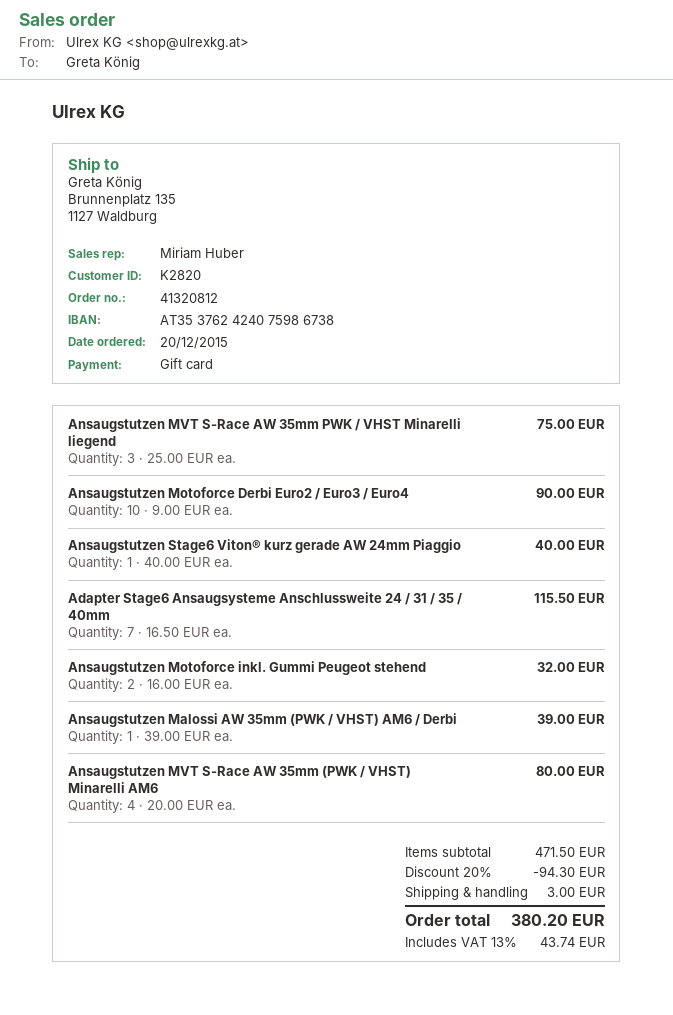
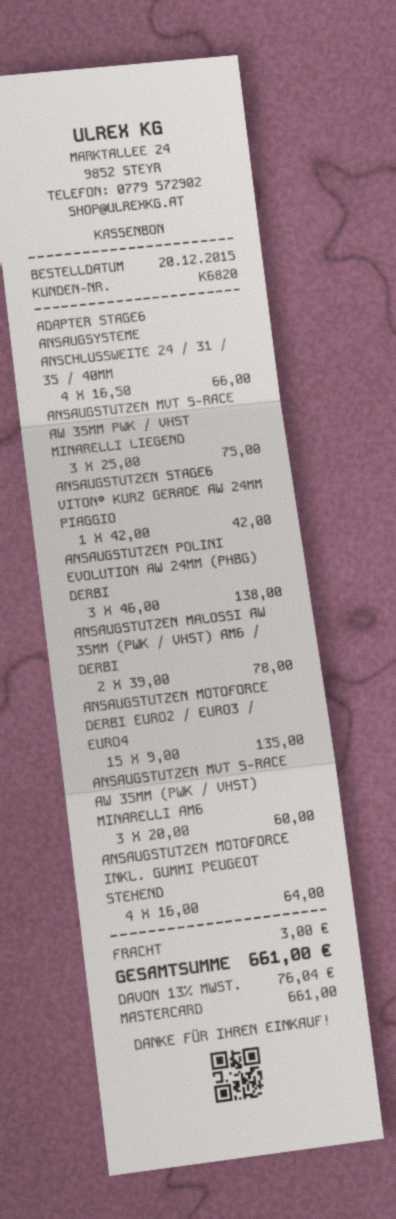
customer number: K2820 -> K6820
payment method: gift card -> Mastercard
Ansaugstutzen Motoforce Derbi Euro2 / Euro3 / Euro4: 10 x 9.00 = 90.00 -> 15 x 9.00 = 135.00
Ansaugstutzen Stage6 Viton® kurz gerade AW 24mm Piaggio: 1 x 40.00 = 40.00 -> 1 x 42.00 = 42.00
Adapter Stage6 Ansaugsysteme Anschlussweite 24 / 31 / 35 / 40mm: 7 x 16.50 = 115.50 -> 4 x 16.50 = 66.00
Ansaugstutzen Motoforce inkl. Gummi Peugeot stehend: 2 x 16.00 = 32.00 -> 4 x 16.00 = 64.00
Ansaugstutzen Malossi AW 35mm (PWK / VHST) AM6 / Derbi: 1 x 39.00 = 39.00 -> 2 x 39.00 = 78.00
Ansaugstutzen MVT S-Race AW 35mm (PWK / VHST) Minarelli AM6: 4 x 20.00 = 80.00 -> 3 x 20.00 = 60.00
ANSAUGSTUTZEN POLINI EVOLUTION AW 24MM (PHBG) DERBI: none -> 3 x 46.00 = 138.00
discount: 20% = 94.30 -> none
tax: 13% = 43.74 -> 13% = 76.04
total: 380.20 -> 661.00

